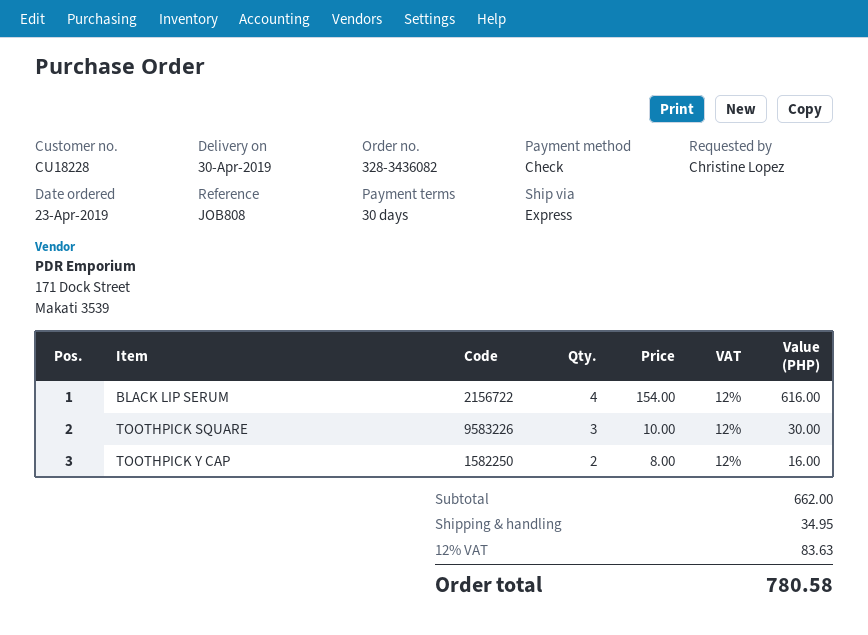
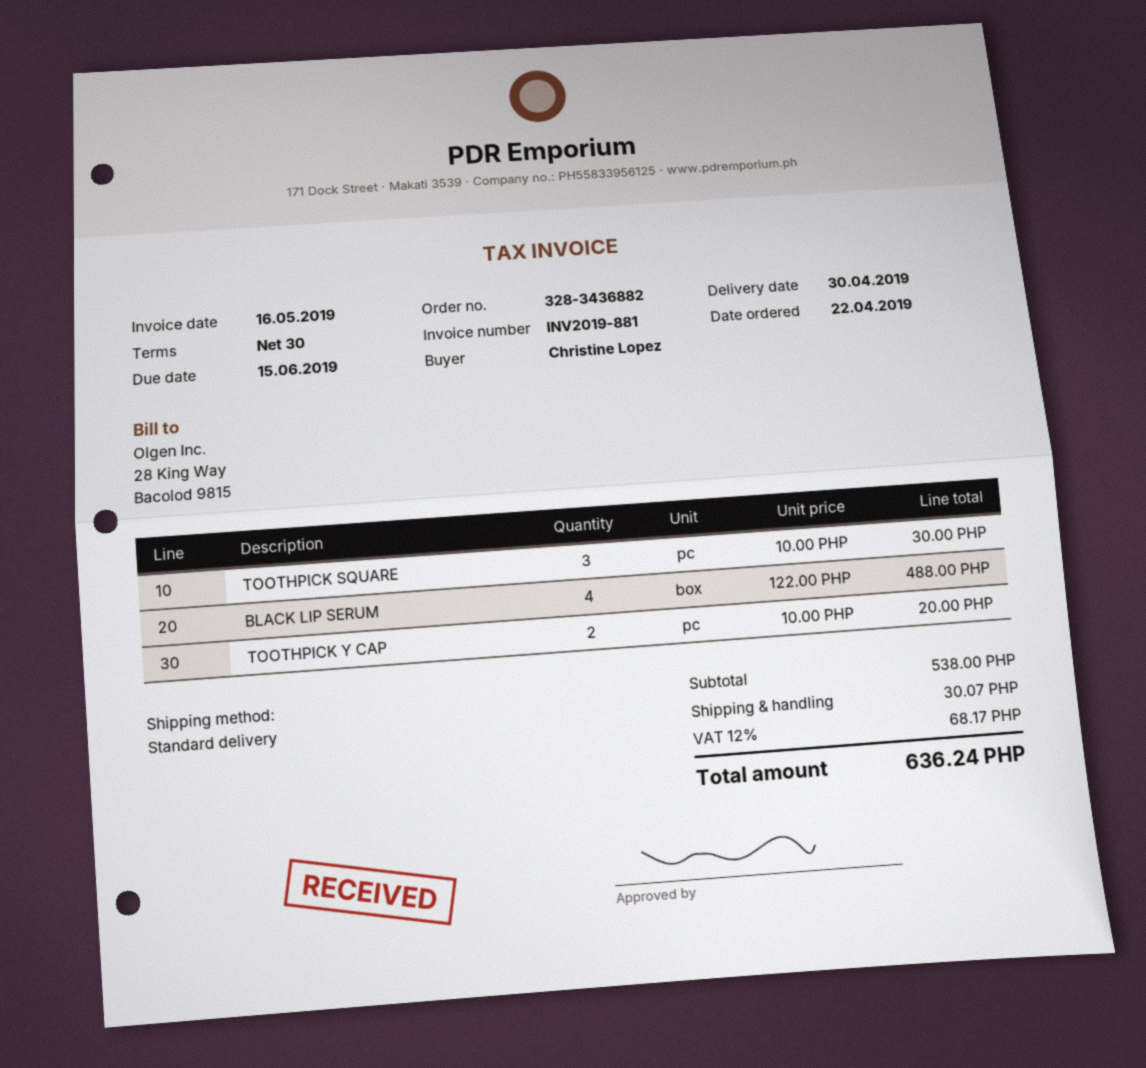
order number: 328-3436082 -> 328-3436882
order date: 2019-04-23 -> 2019-04-22
shipping method: express -> standard
BLACK LIP SERUM: 4 x 154.00 = 616.00 -> 4 x 122.00 = 488.00
TOOTHPICK Y CAP: 2 x 8.00 = 16.00 -> 2 x 10.00 = 20.00
subtotal: 662.00 -> 538.00
shipping: 34.95 -> 30.07
tax: 12% = 83.63 -> 12% = 68.17
total: 780.58 -> 636.24

